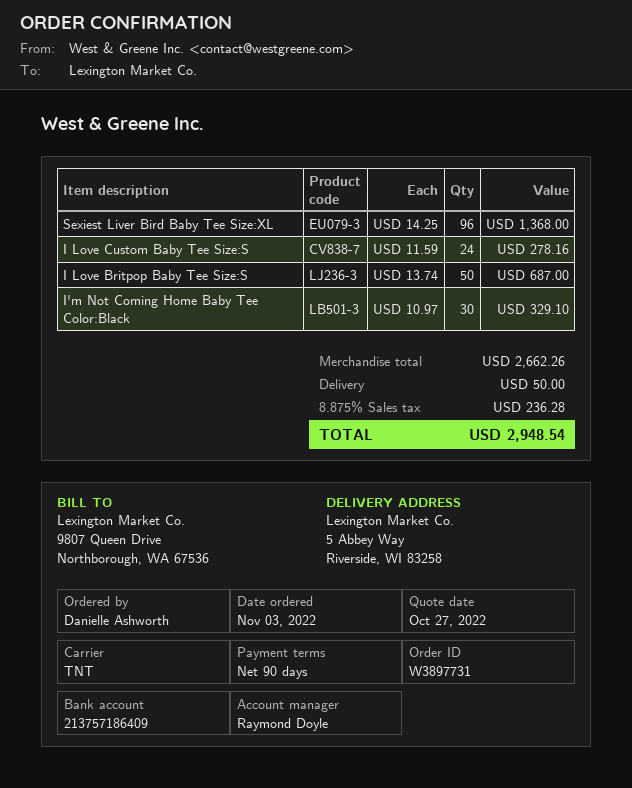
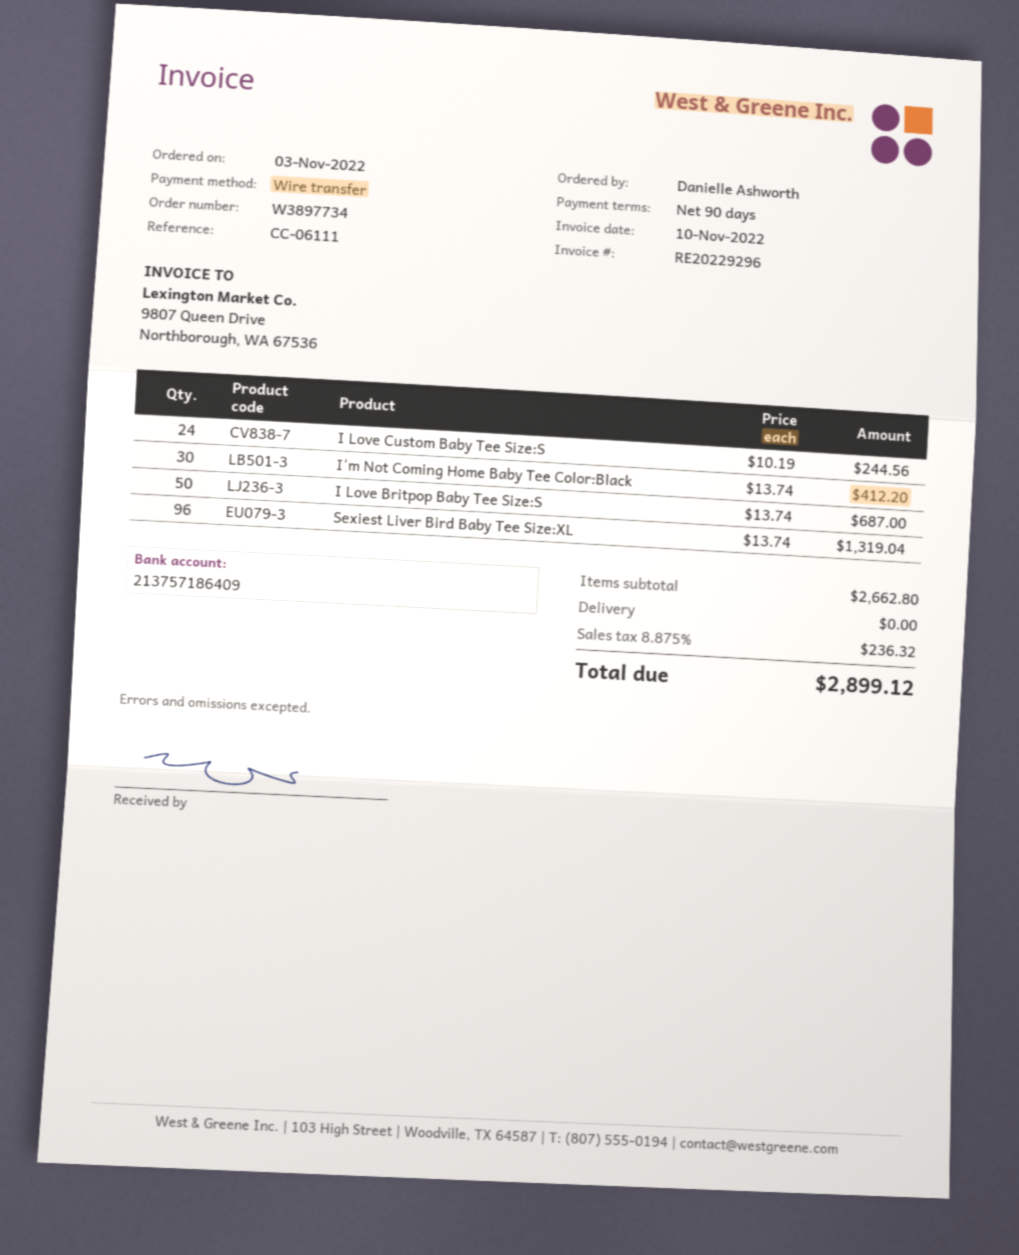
order number: W3897731 -> W3897734
Sexiest Liver Bird Baby Tee Size:XL: 96 x 14.25 = 1368.00 -> 96 x 13.74 = 1319.04
I Love Custom Baby Tee Size:S: 24 x 11.59 = 278.16 -> 24 x 10.19 = 244.56
I'm Not Coming Home Baby Tee Color:Black: 30 x 10.97 = 329.10 -> 30 x 13.74 = 412.20
subtotal: 2662.26 -> 2662.80
shipping: 50.00 -> 0.00
tax: 8.875% = 236.28 -> 8.875% = 236.32
total: 2948.54 -> 2899.12

